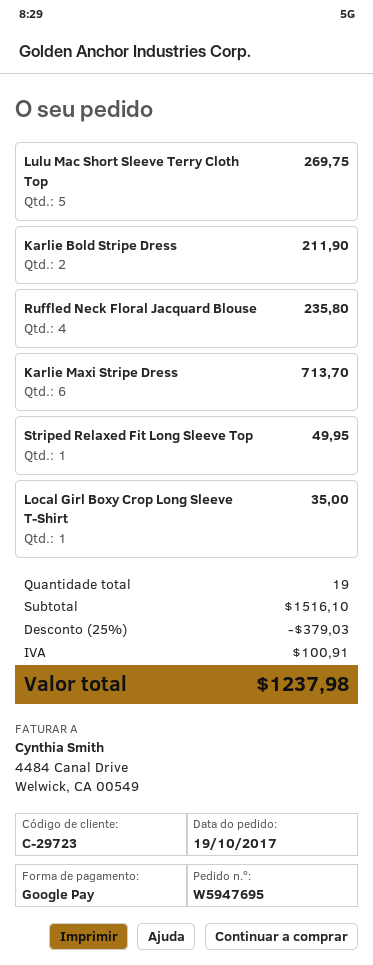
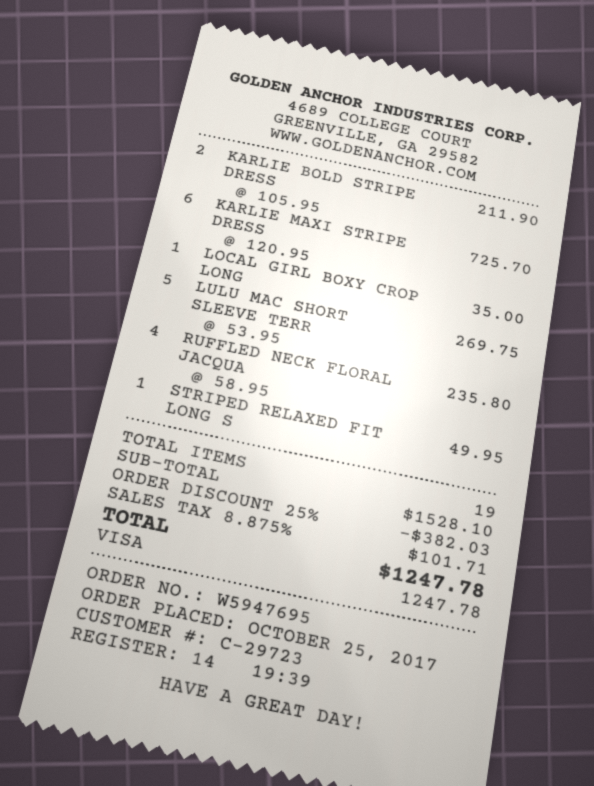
order date: 2017-10-19 -> 2017-10-25
payment method: Google Pay -> Visa
Karlie Maxi Stripe Dress: 6 for 713.70 -> 6 for 725.70
subtotal: 1516.10 -> 1528.10
discount: 25% = 379.03 -> 25% = 382.03
tax: 100.91 -> 101.71
total: 1237.98 -> 1247.78

